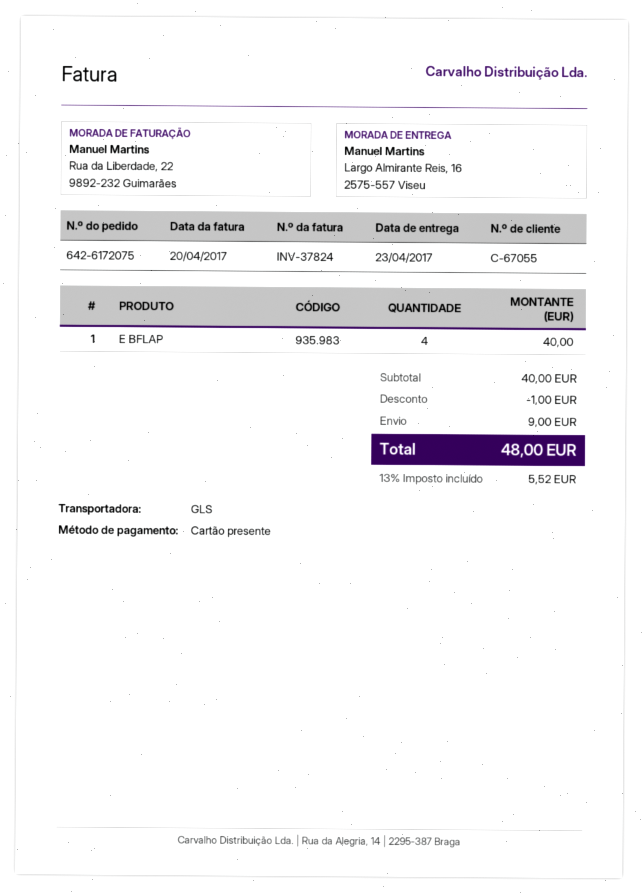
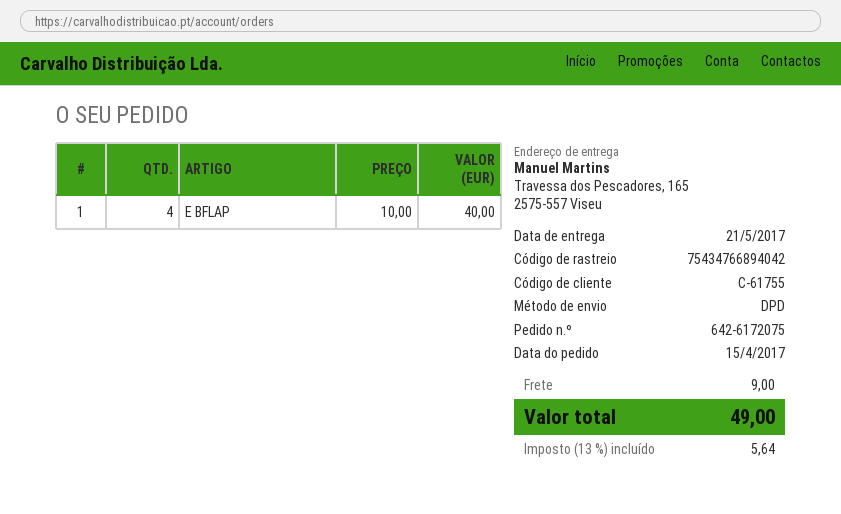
delivery date: 2017-04-23 -> 2017-05-21
customer number: C-67055 -> C-61755
shipping method: GLS -> DPD
ship to: Largo Almirante Reis, 16, 2575-557 Viseu -> Travessa dos Pescadores, 165, 2575-557 Viseu
discount: 1.00 -> none
tax: 13% = 5.52 -> 13% = 5.64
total: 48.00 -> 49.00

